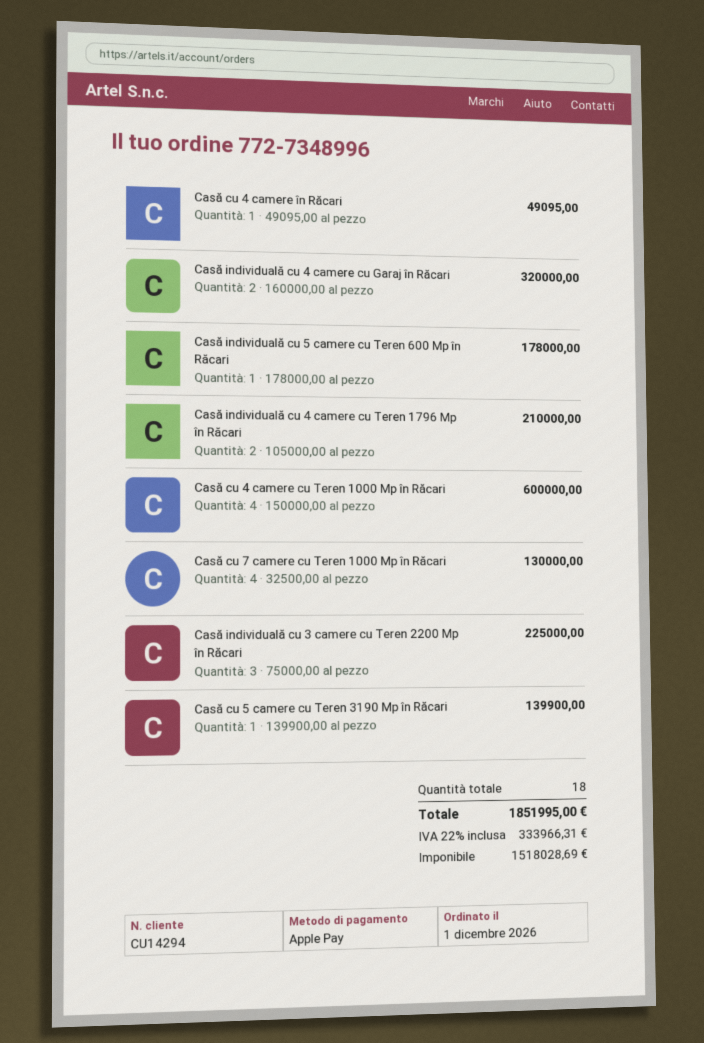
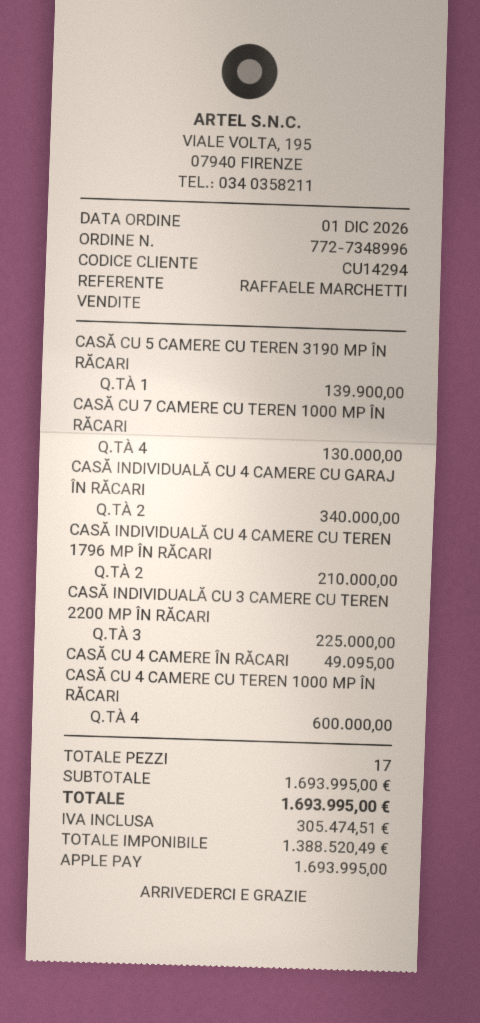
Casă individuală cu 4 camere cu Garaj în Răcari: 2 for 320000.00 -> 2 for 340000.00
Casă individuală cu 5 camere cu Teren 600 Mp în Răcari: 1 for 178000.00 -> none
total quantity: 18 -> 17
net: 1518028.69 -> 1388520.49
tax: 333966.31 -> 305474.51
total: 1851995.00 -> 1693995.00

